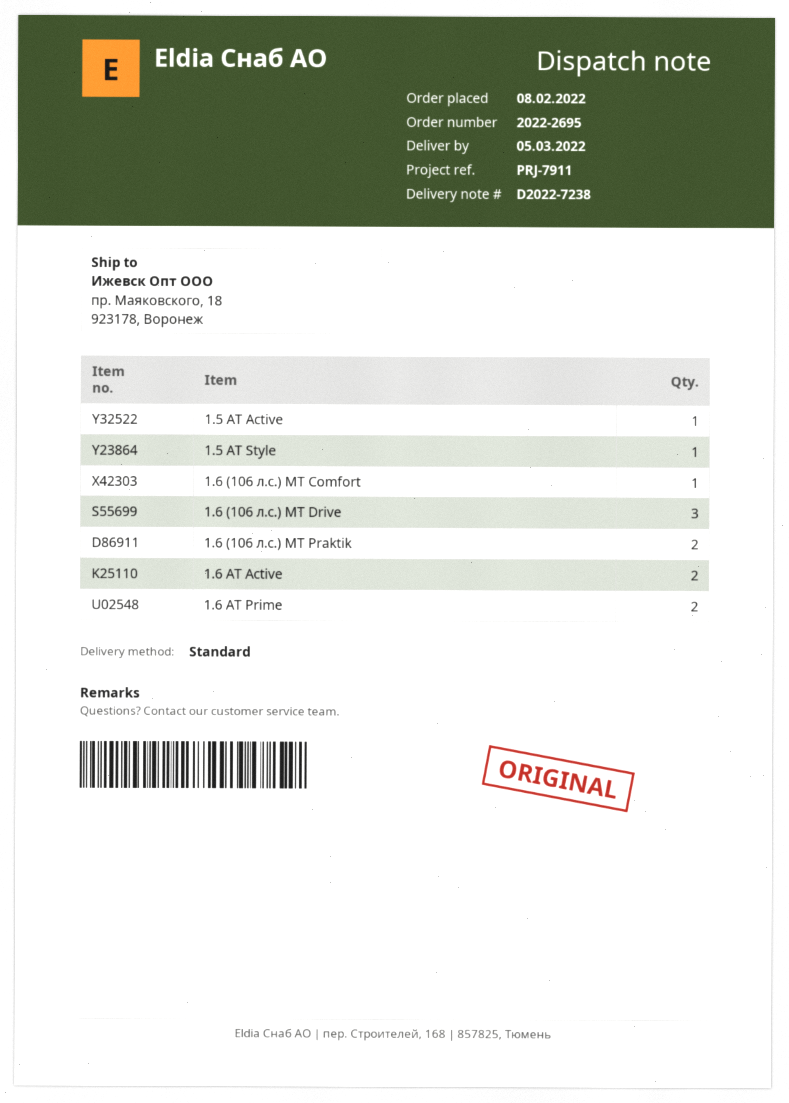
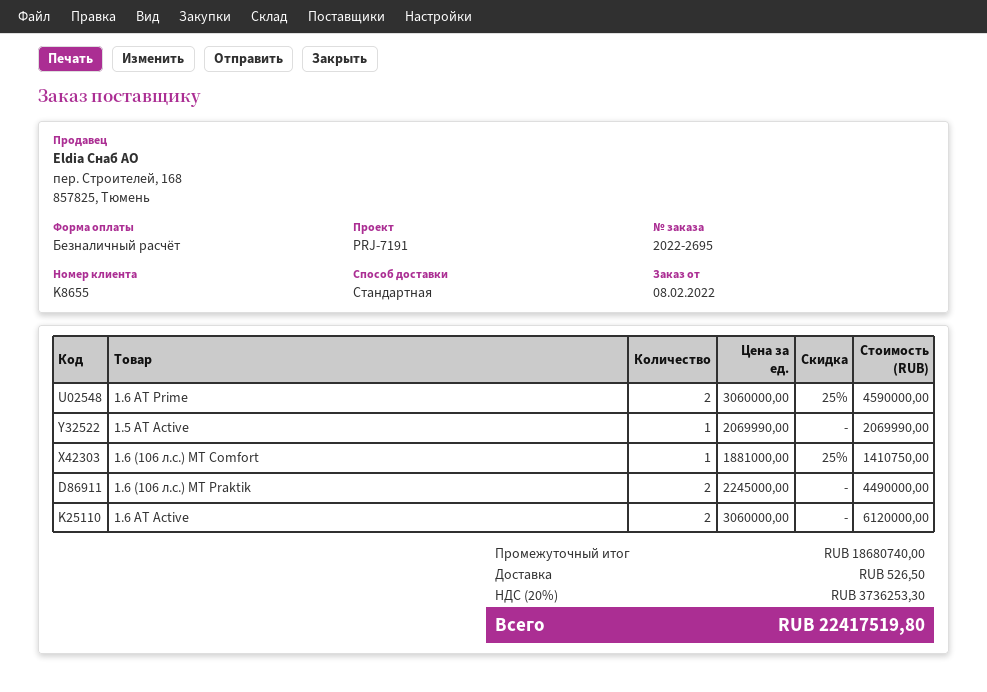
reference: PRJ-7911 -> PRJ-7191
1.5 AT Style: 1 -> none
1.6 (106 л.с.) MT Drive: 3 -> none

